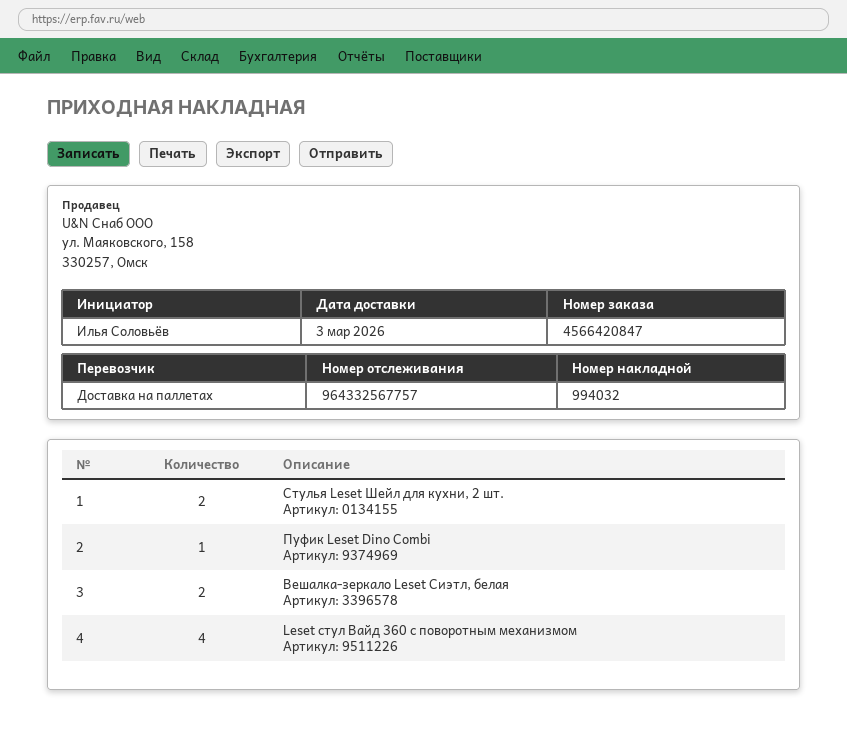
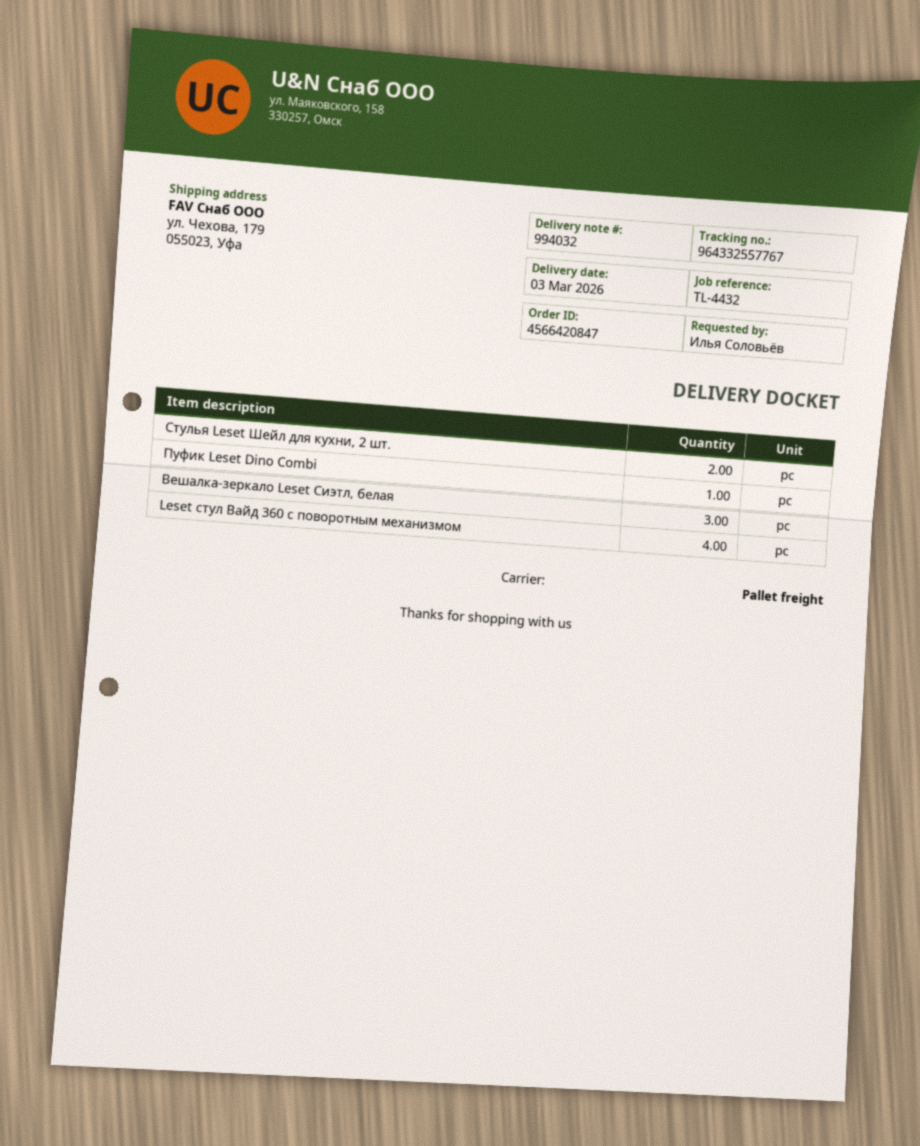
tracking number: 964332567757 -> 964332557767
Вешалка-зеркало Leset Сиэтл, белая: 2 -> 3

